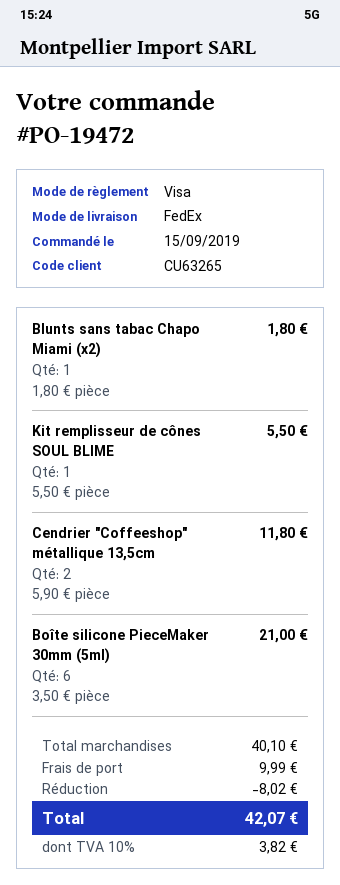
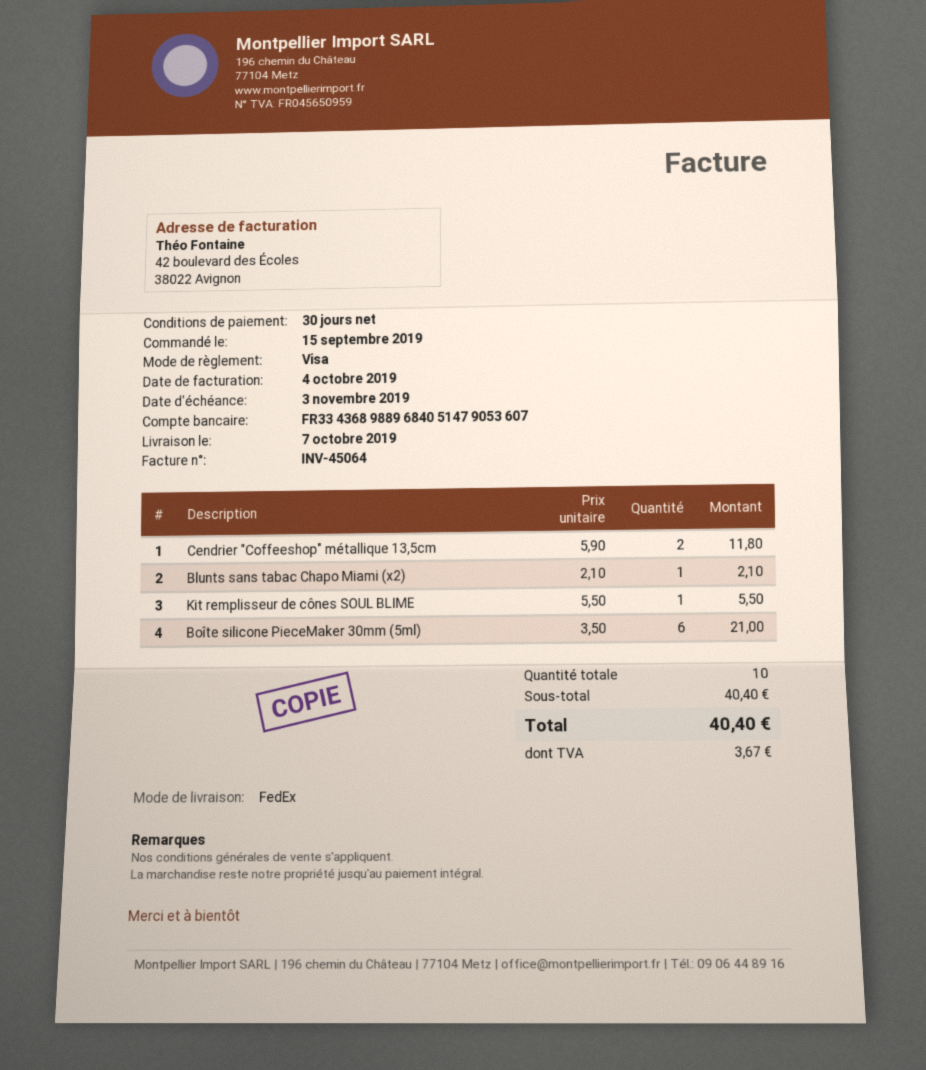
Blunts sans tabac Chapo Miami (x2): 1 x 1.80 = 1.80 -> 1 x 2.10 = 2.10
subtotal: 40.10 -> 40.40
discount: 8.02 -> none
shipping: 9.99 -> none
tax: 3.82 -> 3.67
total: 42.07 -> 40.40

